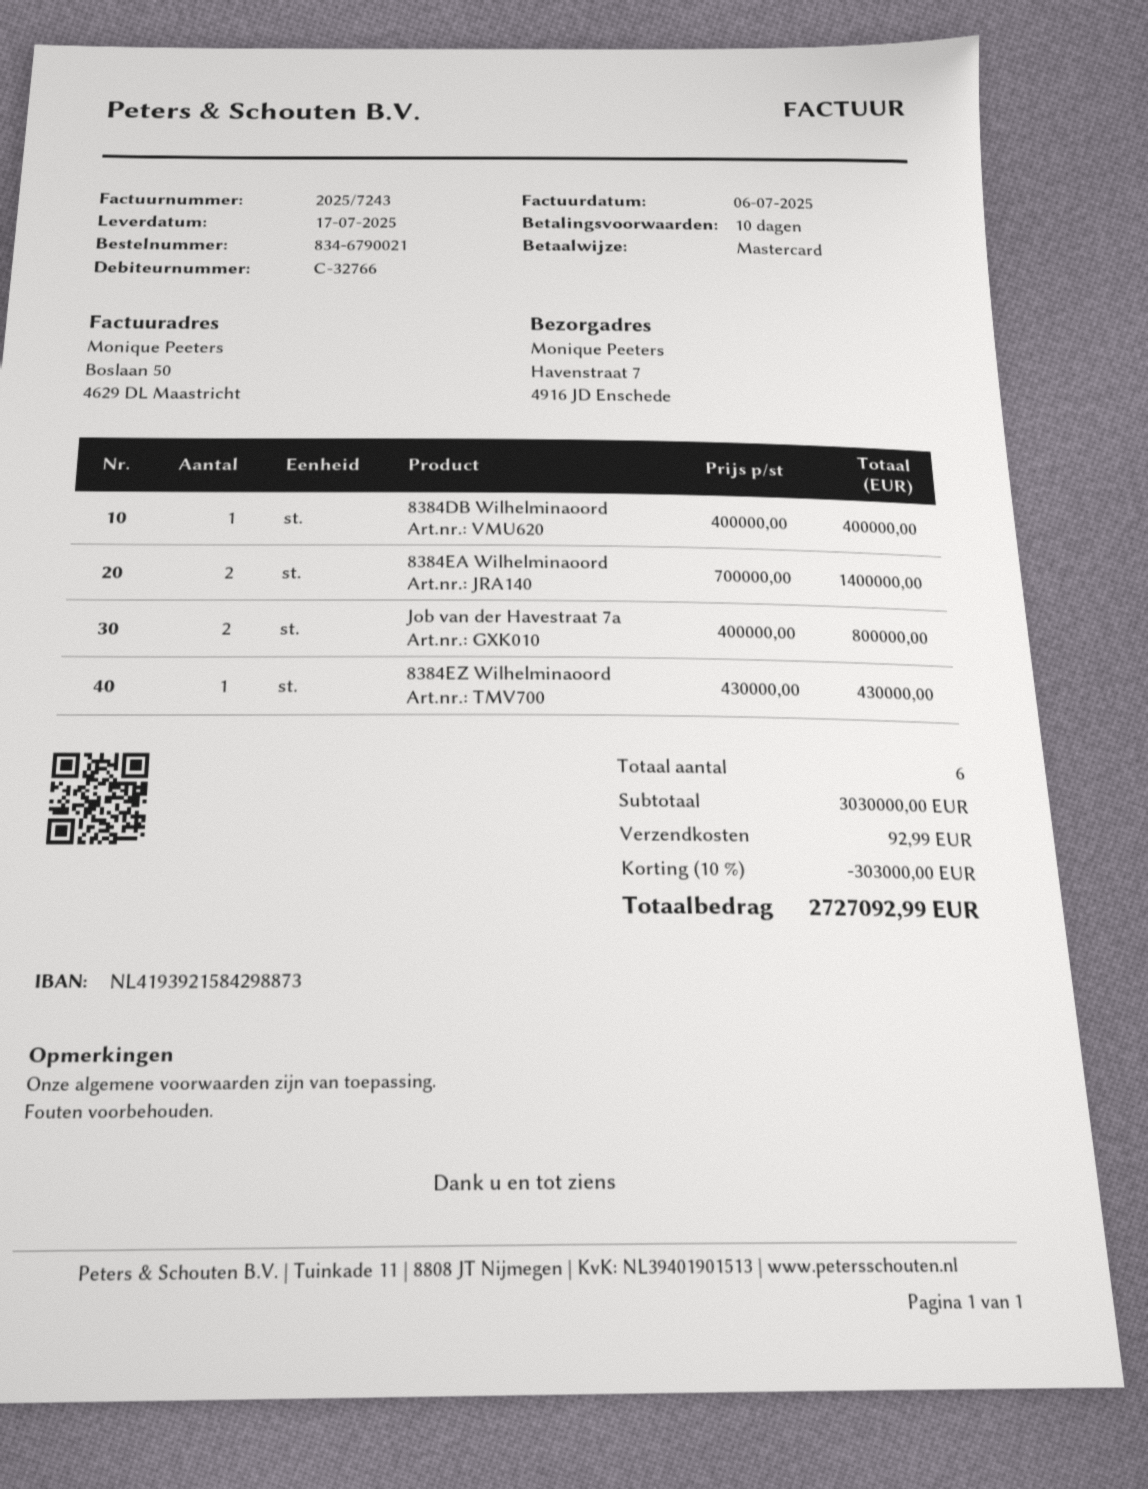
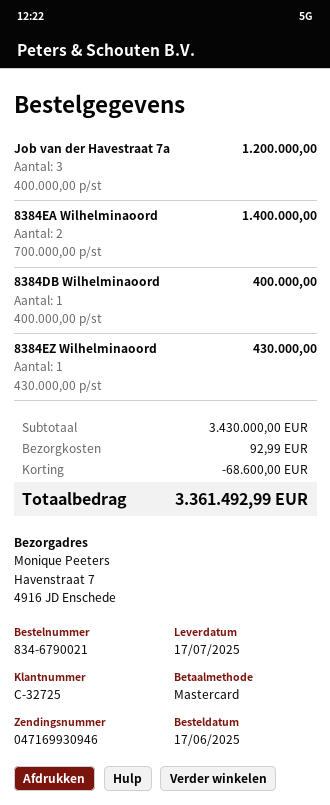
customer number: C-32766 -> C-32725
Job van der Havestraat 7a: 2 x 400000.00 = 800000.00 -> 3 x 400000.00 = 1200000.00
subtotal: 3030000.00 -> 3430000.00
discount: 303000.00 -> 68600.00
total: 2727092.99 -> 3361492.99

